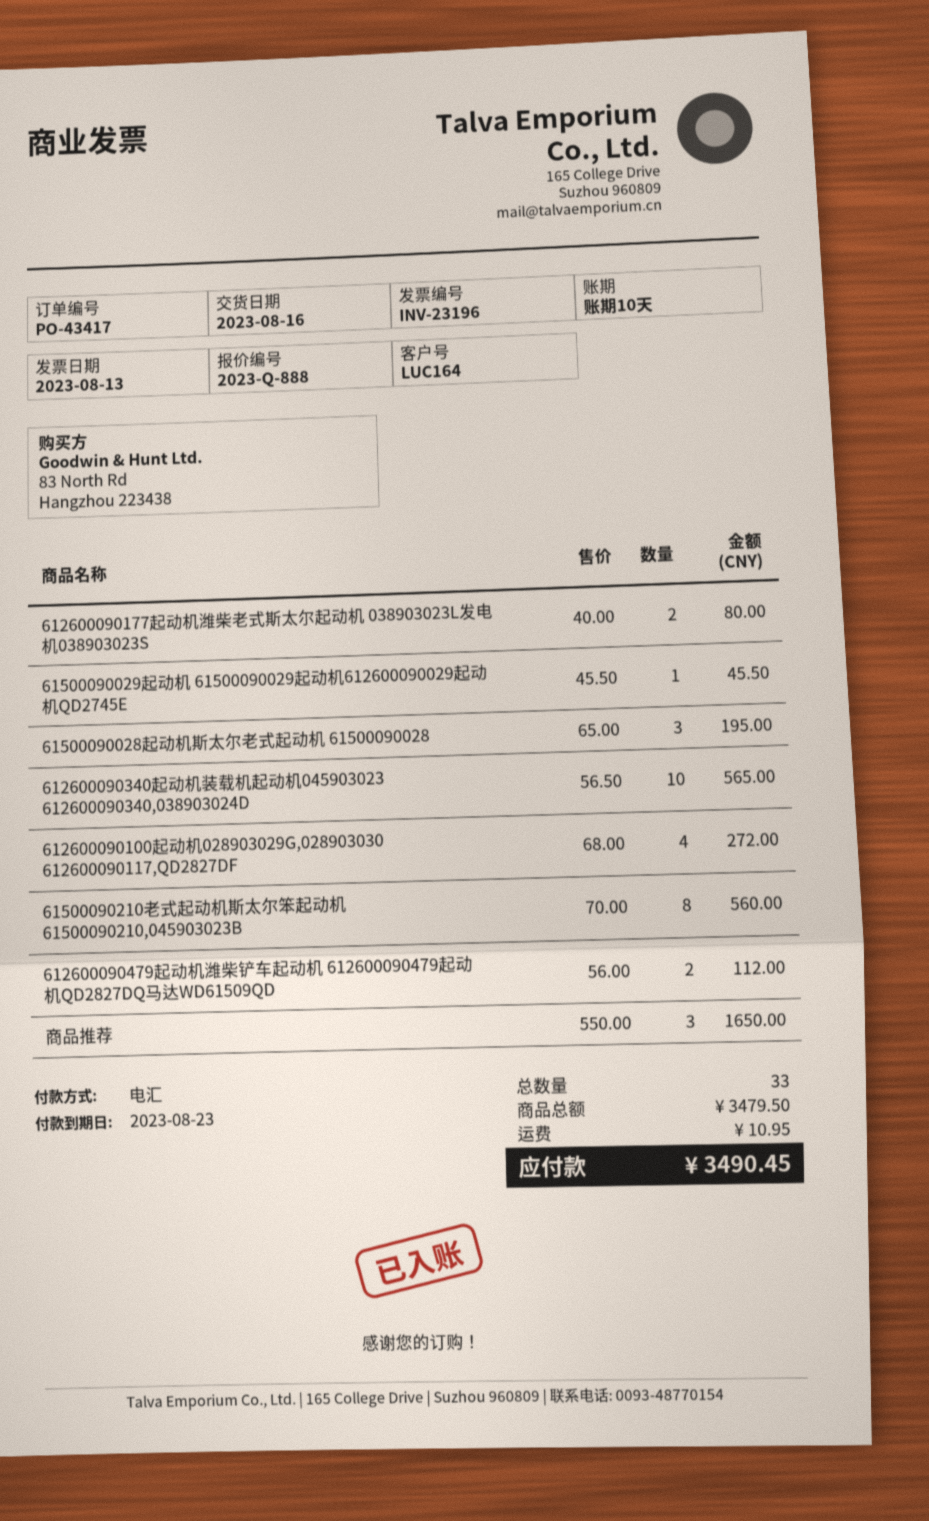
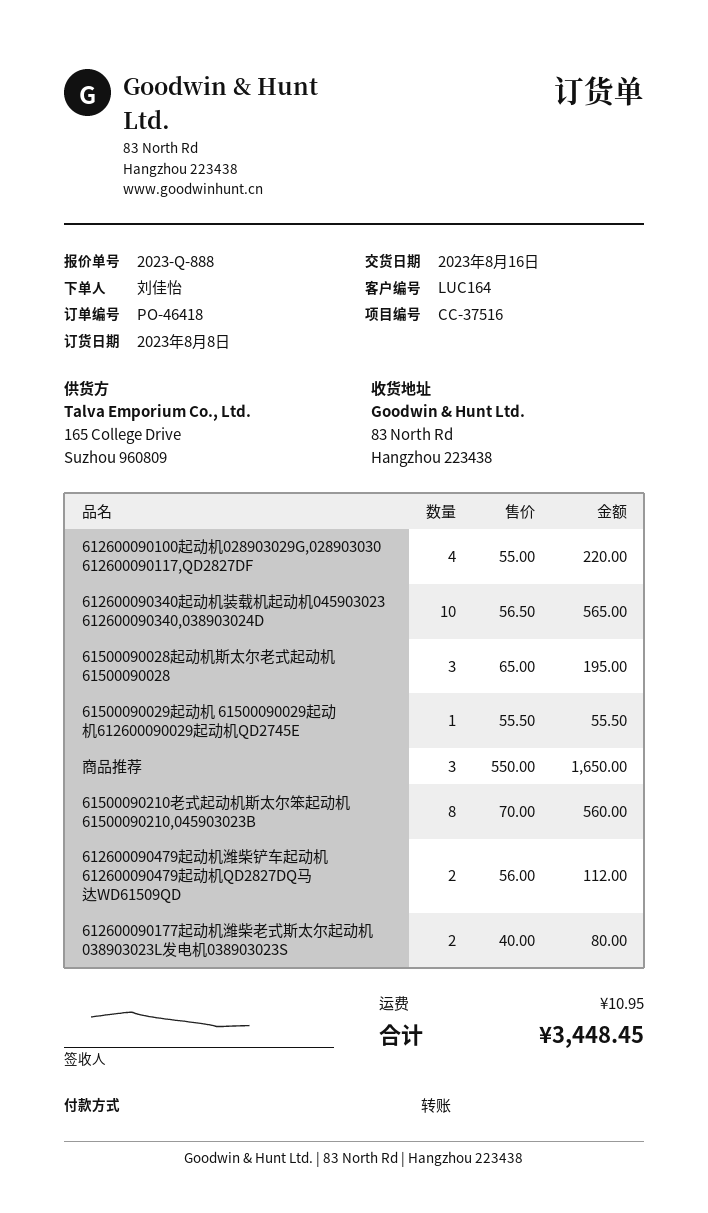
order number: PO-43417 -> PO-46418
61500090029起动机 61500090029起动机612600090029起动机QD2745E: 1 x 45.50 = 45.50 -> 1 x 55.50 = 55.50
612600090100起动机028903029G,028903030 612600090117,QD2827DF: 4 x 68.00 = 272.00 -> 4 x 55.00 = 220.00
total: 3490.45 -> 3448.45

